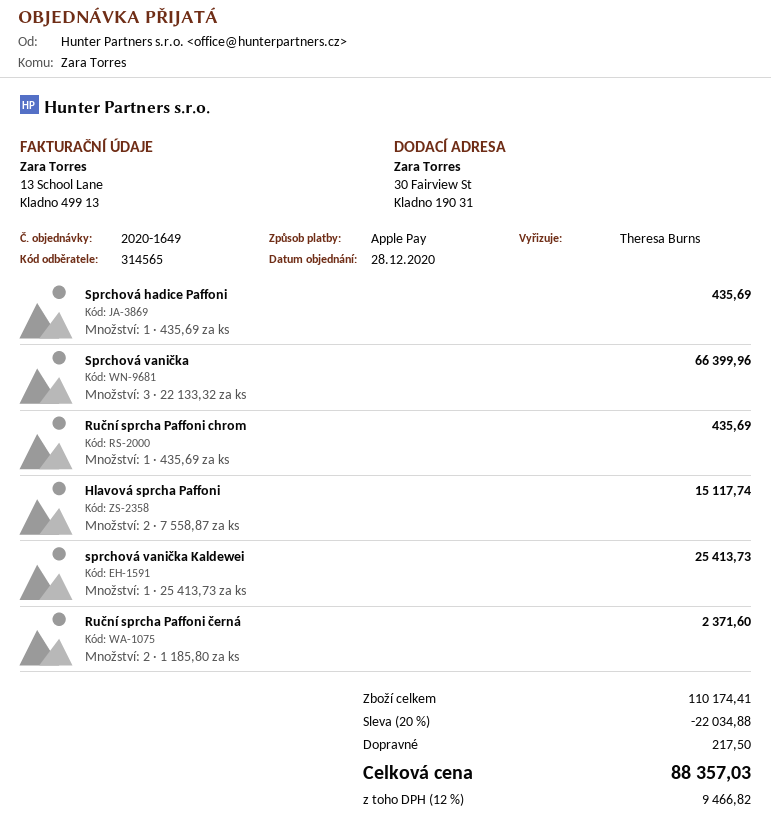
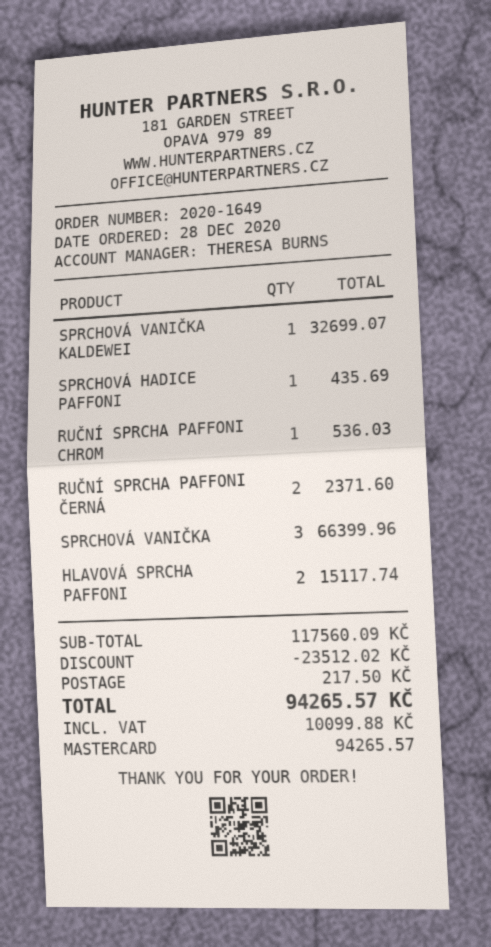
payment method: Apple Pay -> Mastercard
Ruční sprcha Paffoni chrom: 1 for 435.69 -> 1 for 536.03
sprchová vanička Kaldewei: 1 for 25413.73 -> 1 for 32699.07
subtotal: 110174.41 -> 117560.09
discount: 22034.88 -> 23512.02
tax: 9466.82 -> 10099.88
total: 88357.03 -> 94265.57

